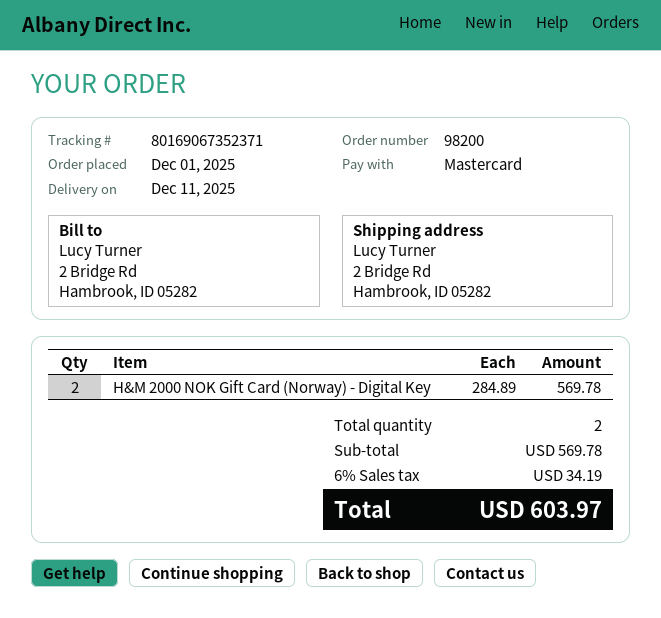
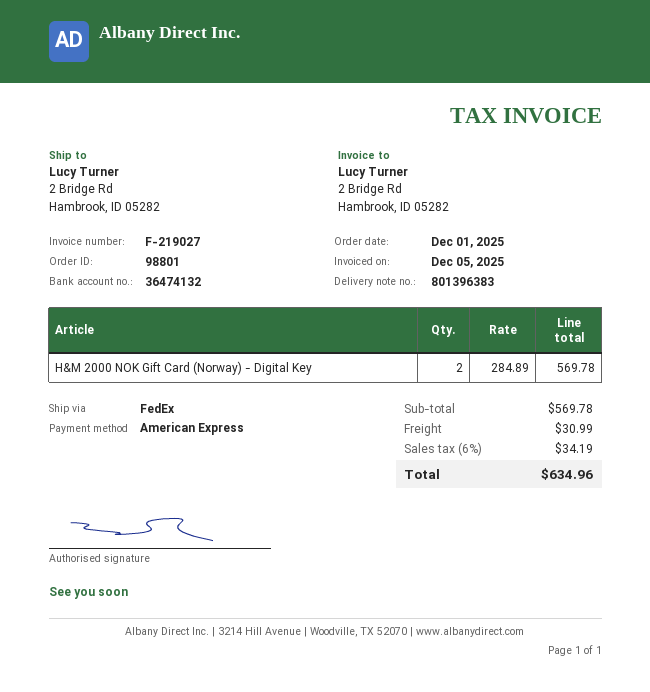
order number: 98200 -> 98801
payment method: Mastercard -> American Express
shipping: none -> 30.99
total: 603.97 -> 634.96

